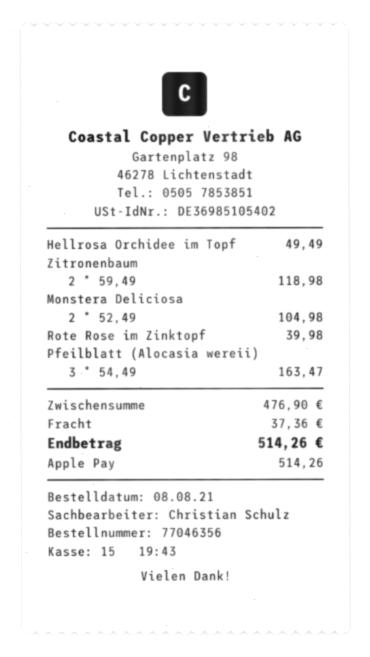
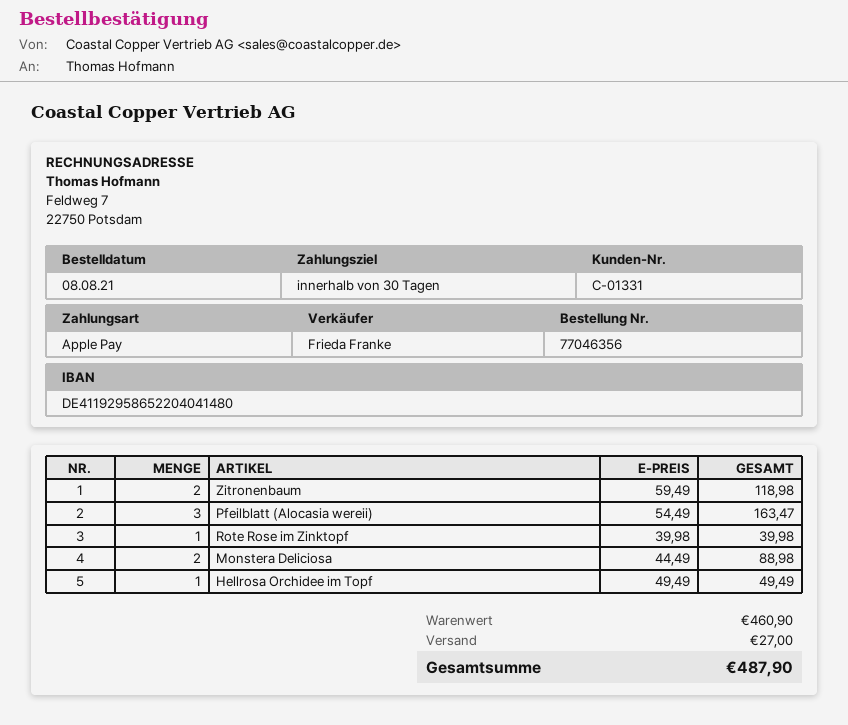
sales rep: Christian Schulz -> Frieda Franke
Monstera Deliciosa: 2 x 52.49 = 104.98 -> 2 x 44.49 = 88.98
subtotal: 476.90 -> 460.90
shipping: 37.36 -> 27.00
total: 514.26 -> 487.90

